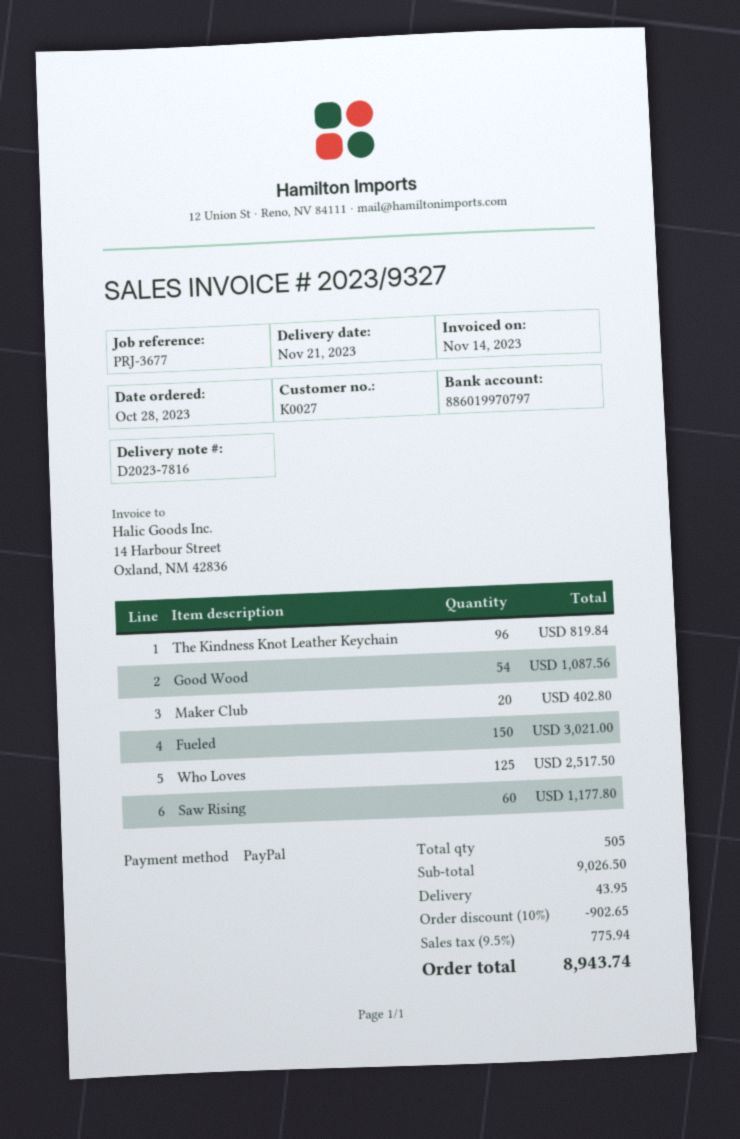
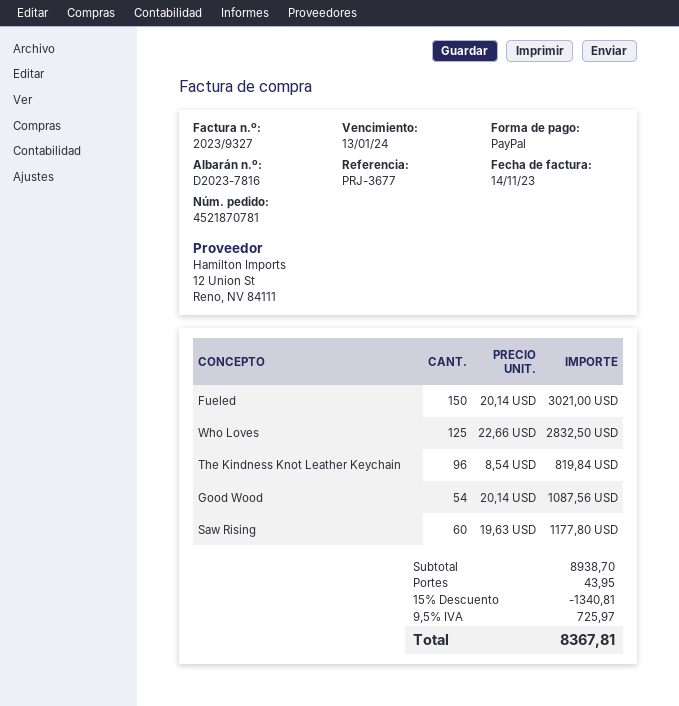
Maker Club: 20 for 402.80 -> none
Who Loves: 125 for 2517.50 -> 125 for 2832.50
subtotal: 9026.50 -> 8938.70
discount: 10% = 902.65 -> 15% = 1340.81
tax: 9.5% = 775.94 -> 9.5% = 725.97
total: 8943.74 -> 8367.81

